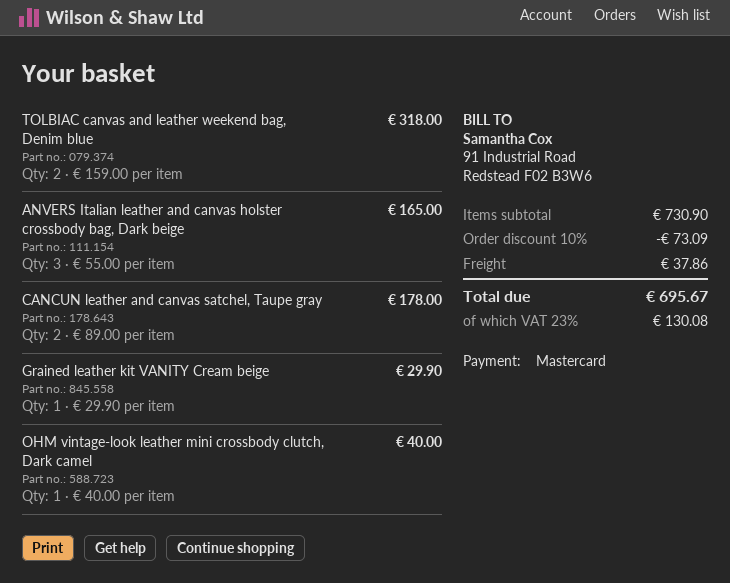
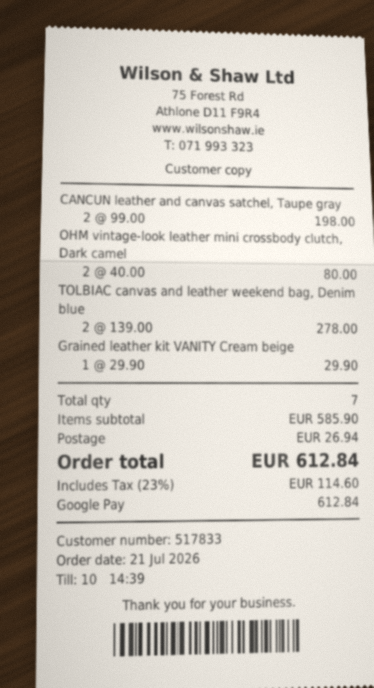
payment method: Mastercard -> Google Pay
TOLBIAC canvas and leather weekend bag, Denim blue: 2 x 159.00 = 318.00 -> 2 x 139.00 = 278.00
ANVERS Italian leather and canvas holster crossbody bag, Dark beige: 3 x 55.00 = 165.00 -> none
CANCUN leather and canvas satchel, Taupe gray: 2 x 89.00 = 178.00 -> 2 x 99.00 = 198.00
OHM vintage-look leather mini crossbody clutch, Dark camel: 1 x 40.00 = 40.00 -> 2 x 40.00 = 80.00
subtotal: 730.90 -> 585.90
discount: 10% = 73.09 -> none
shipping: 37.86 -> 26.94
tax: 23% = 130.08 -> 23% = 114.60
total: 695.67 -> 612.84

